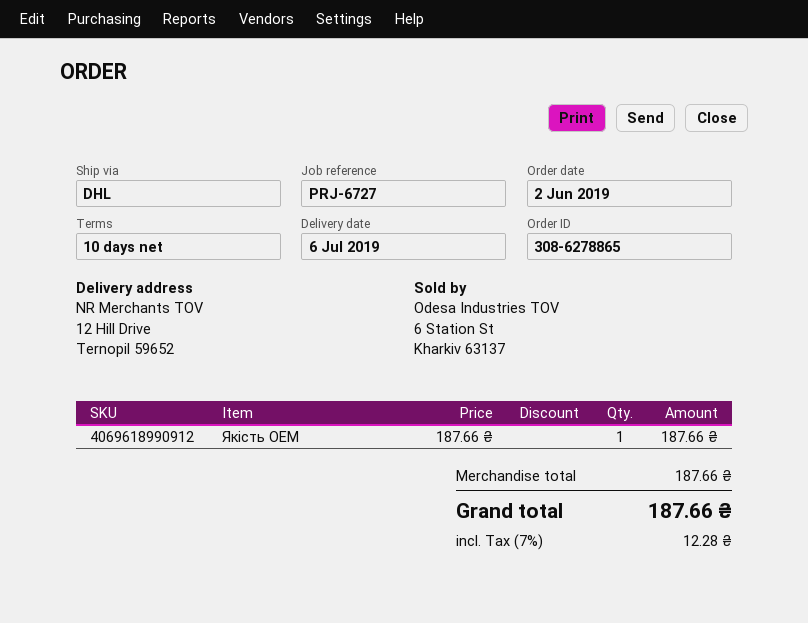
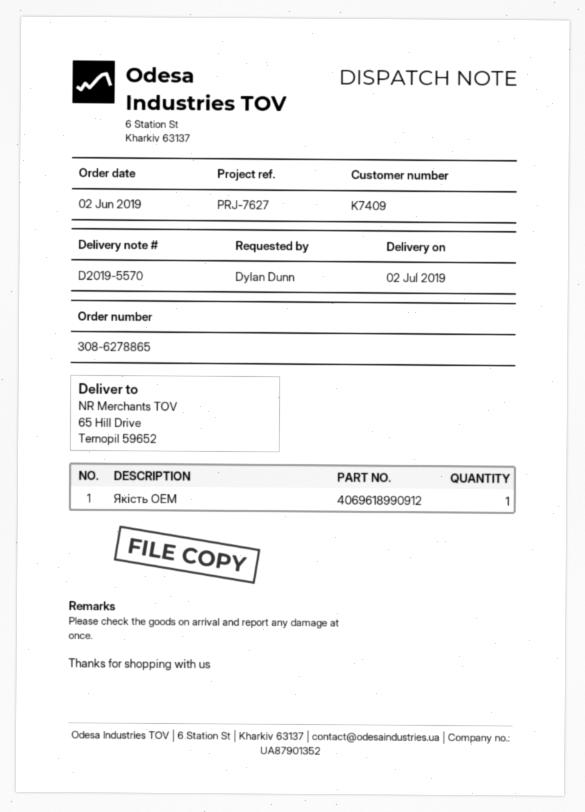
delivery date: 2019-07-06 -> 2019-07-02
reference: PRJ-6727 -> PRJ-7627
ship to: 12 Hill Drive, Ternopil 59652 -> 65 Hill Drive, Ternopil 59652

